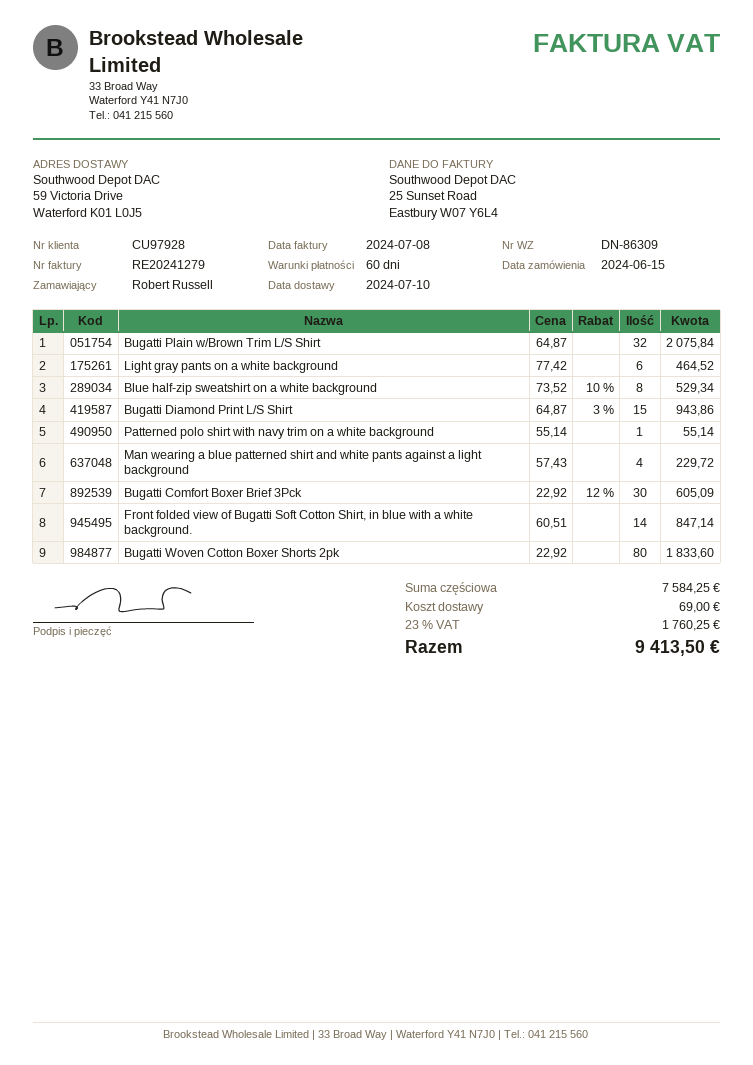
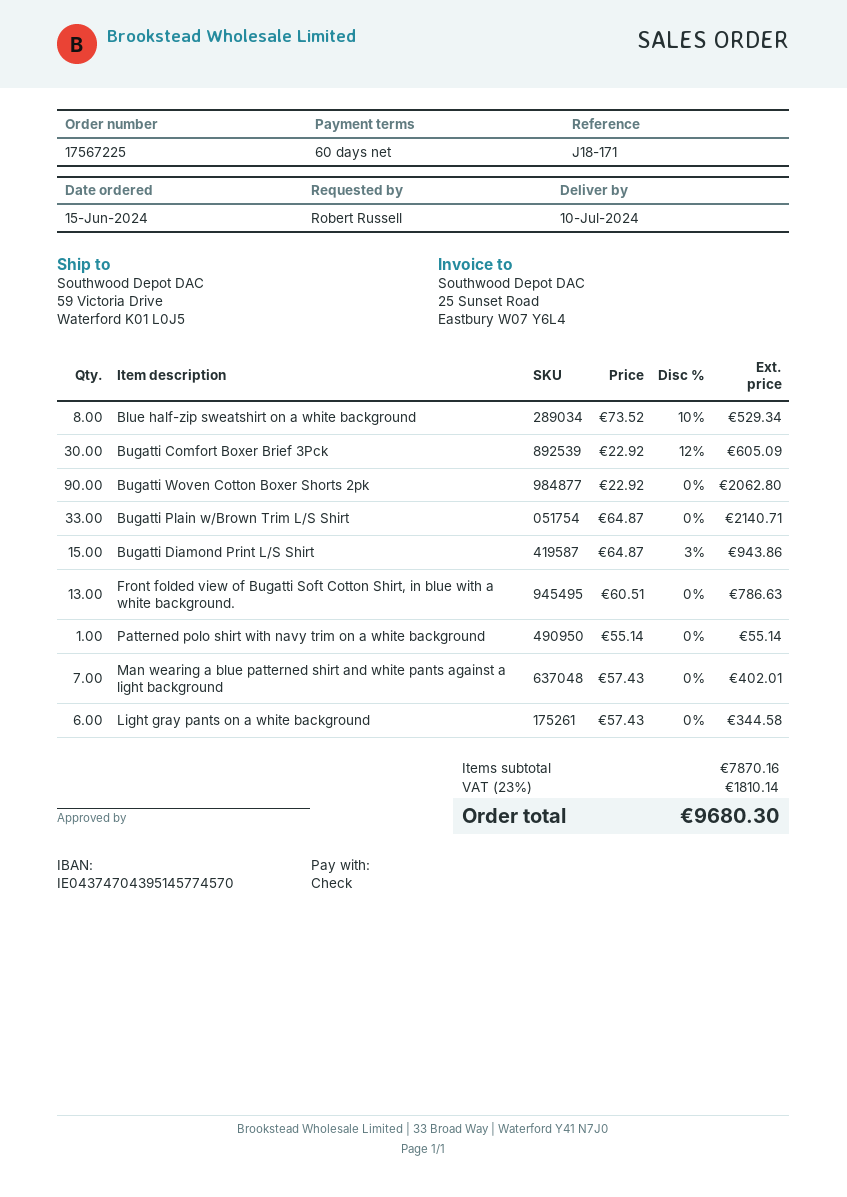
Bugatti Plain w/Brown Trim L/S Shirt: 32 x 64.87 = 2075.84 -> 33 x 64.87 = 2140.71
Light gray pants on a white background: 6 x 77.42 = 464.52 -> 6 x 57.43 = 344.58
Man wearing a blue patterned shirt and white pants against a light background: 4 x 57.43 = 229.72 -> 7 x 57.43 = 402.01
Front folded view of Bugatti Soft Cotton Shirt, in blue with a white background.: 14 x 60.51 = 847.14 -> 13 x 60.51 = 786.63
Bugatti Woven Cotton Boxer Shorts 2pk: 80 x 22.92 = 1833.60 -> 90 x 22.92 = 2062.80
subtotal: 7584.25 -> 7870.16
shipping: 69.00 -> none
tax: 23% = 1760.25 -> 23% = 1810.14
total: 9413.50 -> 9680.30

